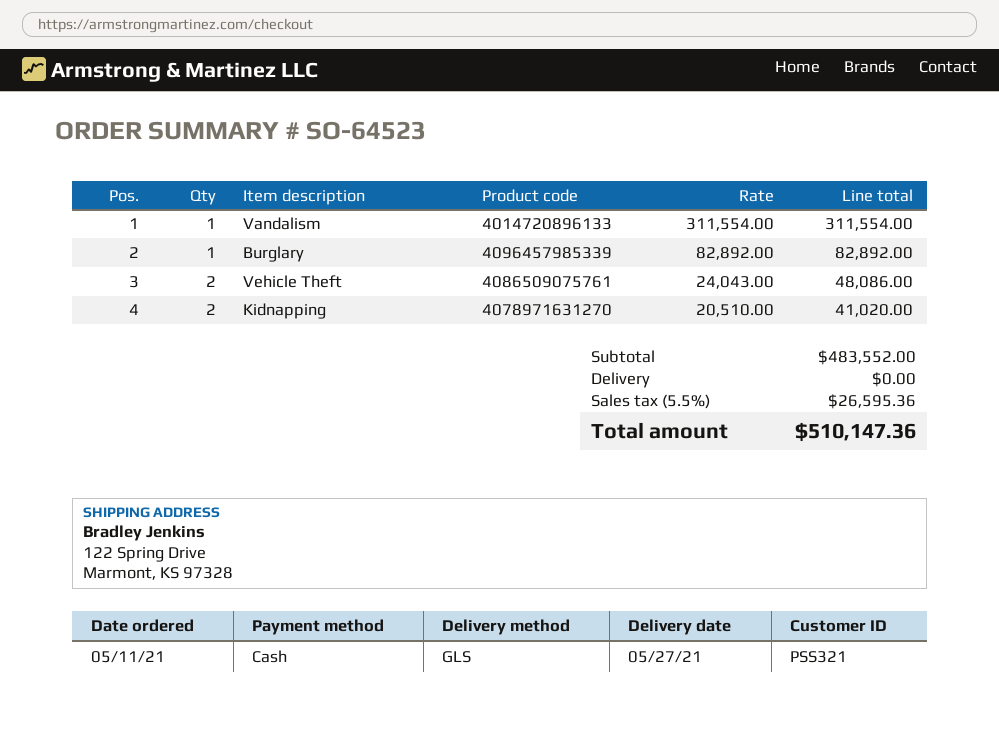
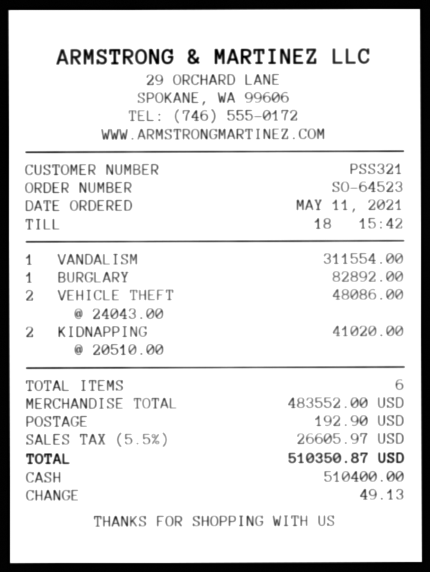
shipping: 0.00 -> 192.90
tax: 5.5% = 26595.36 -> 5.5% = 26605.97
total: 510147.36 -> 510350.87

